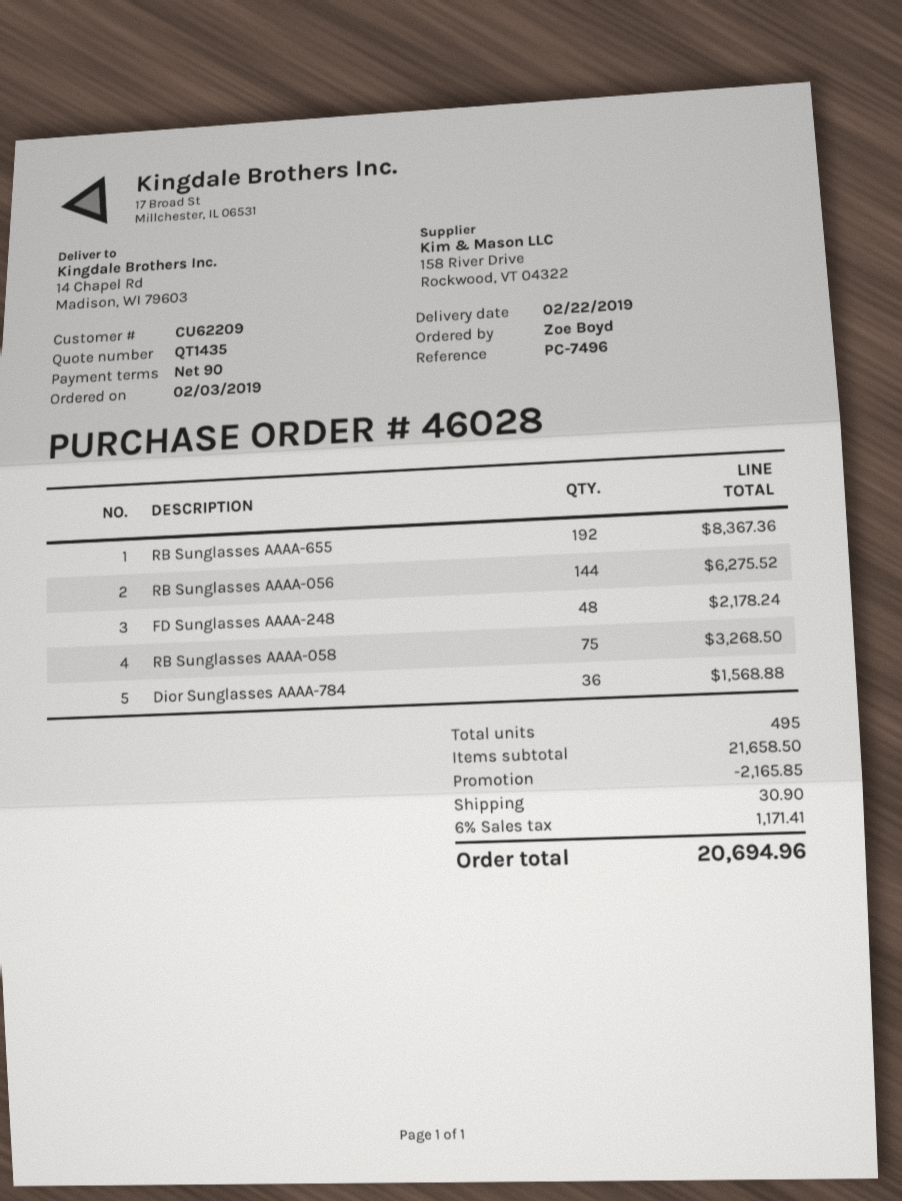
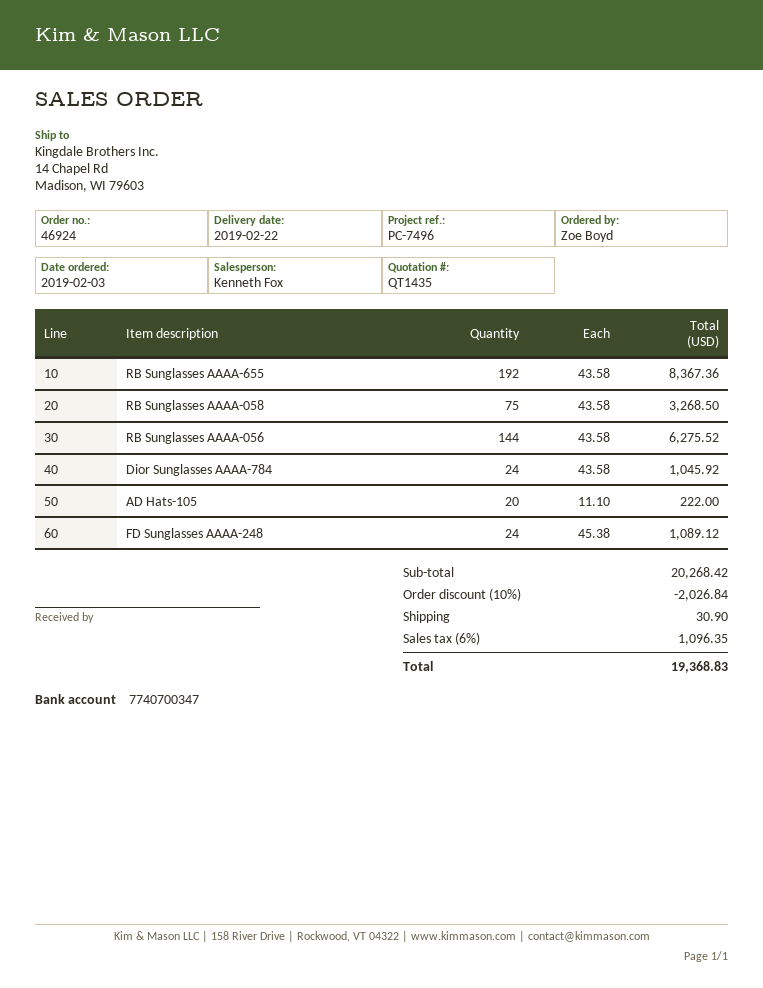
order number: 46028 -> 46924
FD Sunglasses AAAA-248: 48 for 2178.24 -> 24 for 1089.12
Dior Sunglasses AAAA-784: 36 for 1568.88 -> 24 for 1045.92
AD Hats-105: none -> 20 for 222.00
subtotal: 21658.50 -> 20268.42
discount: 2165.85 -> 2026.84
tax: 6% = 1171.41 -> 6% = 1096.35
total: 20694.96 -> 19368.83

